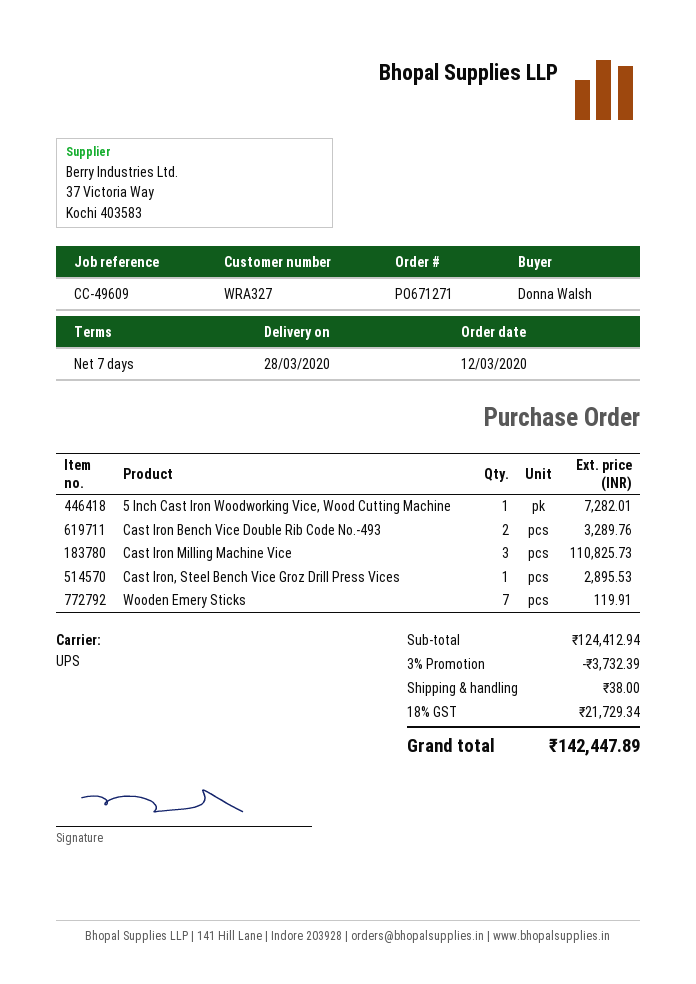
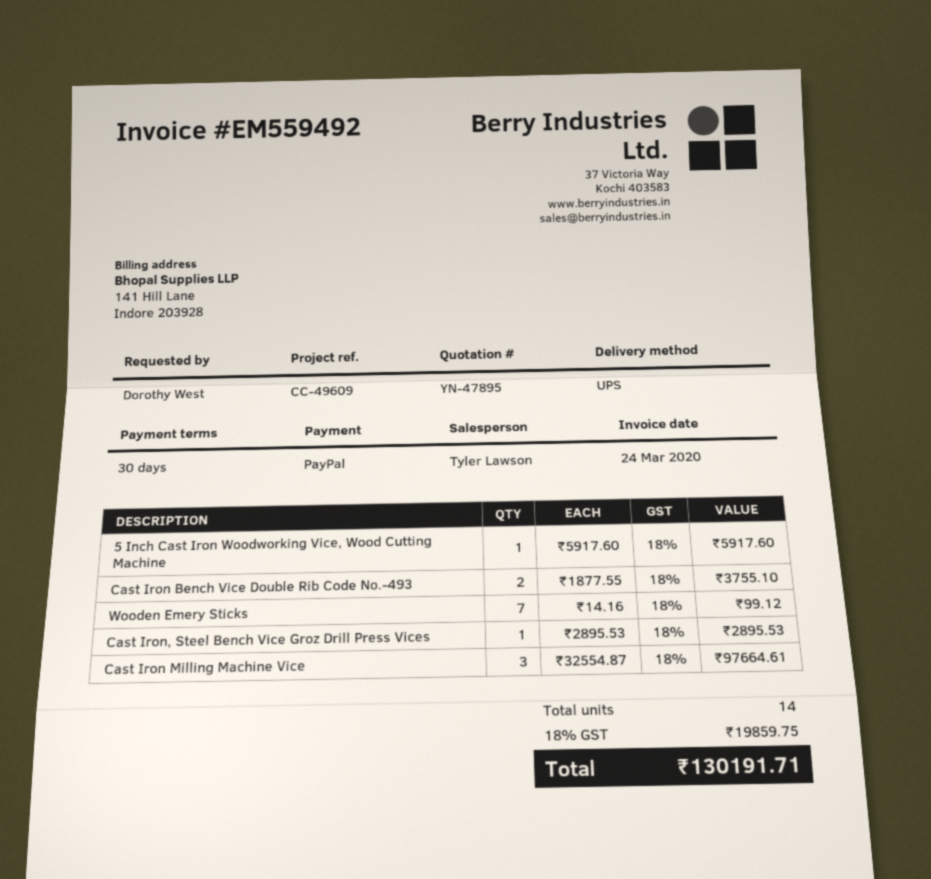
payment terms: 7 days -> 30 days
ordered by: Donna Walsh -> Dorothy West
5 Inch Cast Iron Woodworking Vice, Wood Cutting Machine: 1 for 7282.01 -> 1 for 5917.60
Cast Iron Bench Vice Double Rib Code No.-493: 2 for 3289.76 -> 2 for 3755.10
Cast Iron Milling Machine Vice: 3 for 110825.73 -> 3 for 97664.61
Wooden Emery Sticks: 7 for 119.91 -> 7 for 99.12
discount: 3% = 3732.39 -> none
shipping: 38.00 -> none
tax: 18% = 21729.34 -> 18% = 19859.75
total: 142447.89 -> 130191.71

